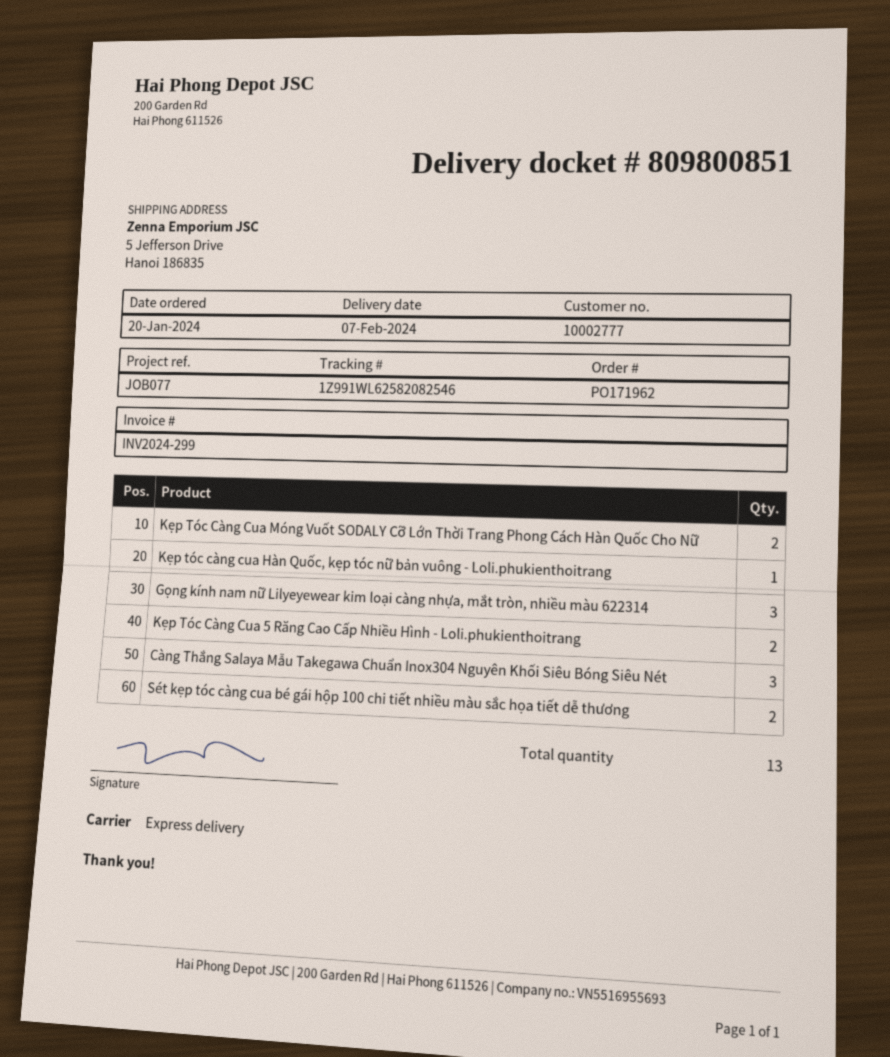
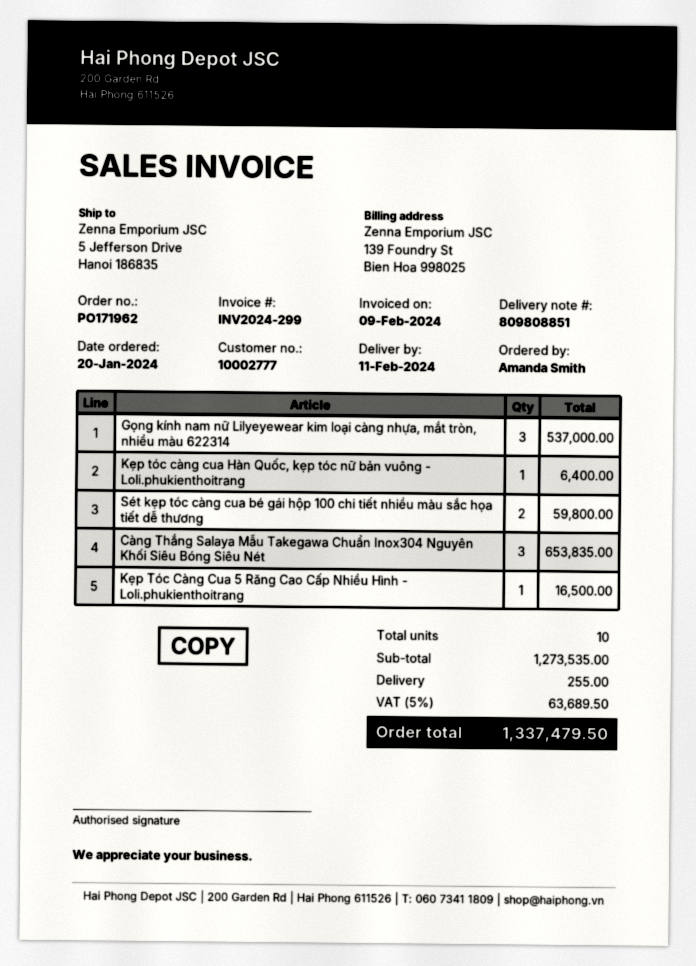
delivery note number: 809800851 -> 809808851
delivery date: 2024-02-07 -> 2024-02-11
Kẹp Tóc Càng Cua Móng Vuốt SODALY Cỡ Lớn Thời Trang Phong Cách Hàn Quốc Cho Nữ: 2 -> none
Kẹp Tóc Càng Cua 5 Răng Cao Cấp Nhiều Hình - Loli.phukienthoitrang: 2 -> 1
total quantity: 13 -> 10

